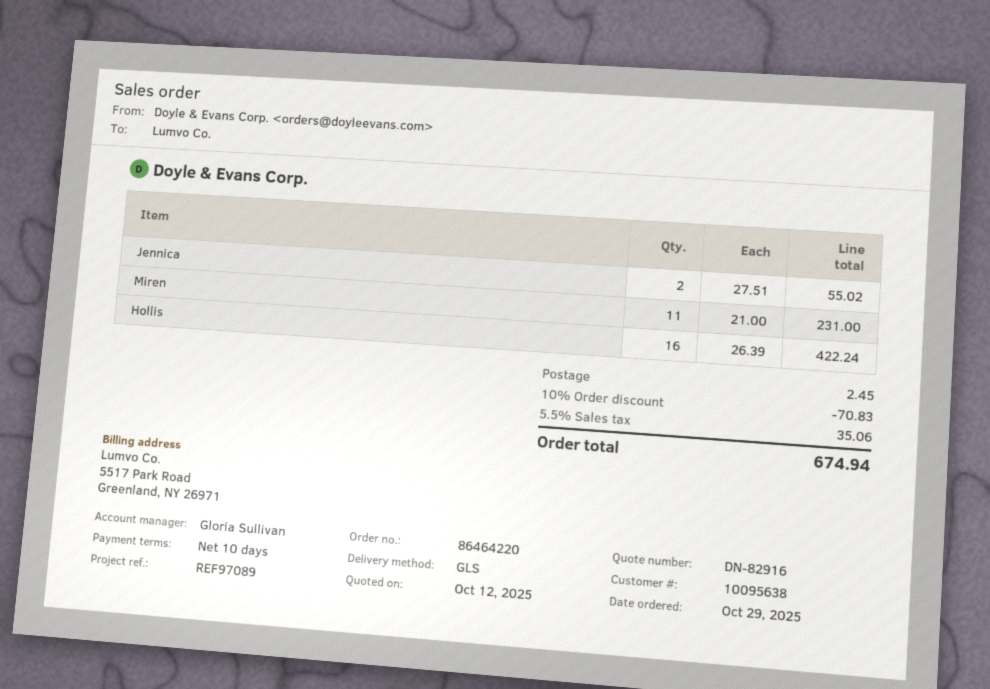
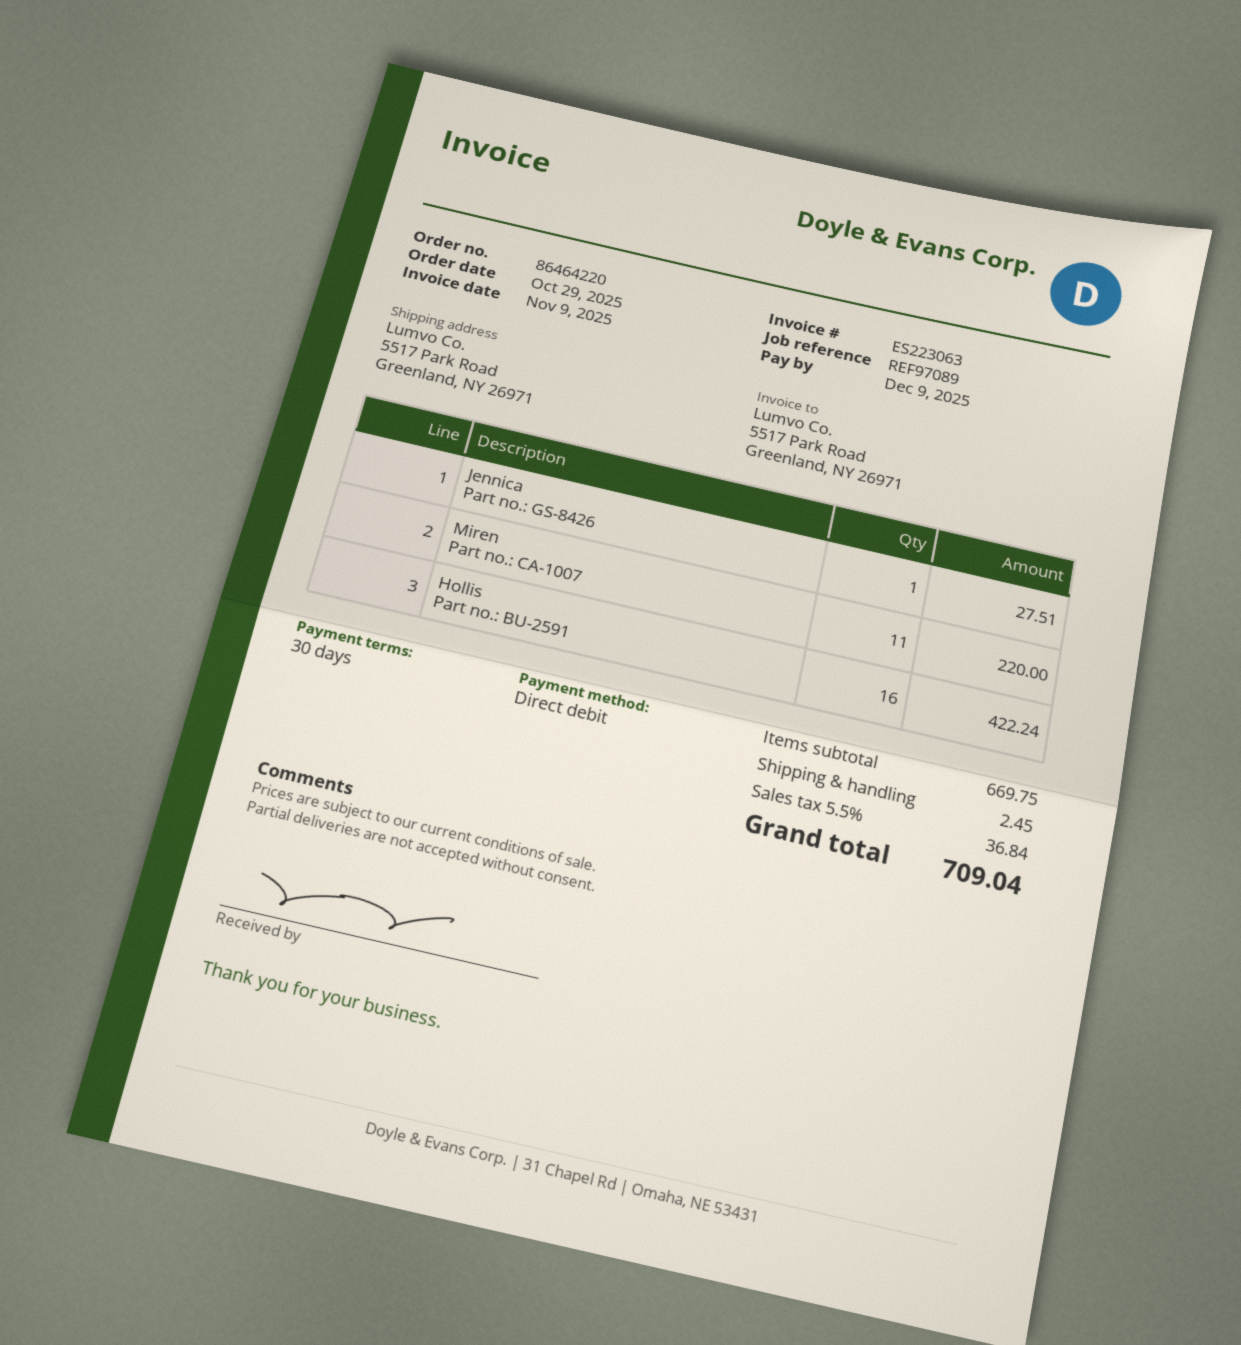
payment terms: 10 days -> 30 days
Jennica: 2 for 55.02 -> 1 for 27.51
Miren: 11 for 231.00 -> 11 for 220.00
discount: 10% = 70.83 -> none
tax: 5.5% = 35.06 -> 5.5% = 36.84
total: 674.94 -> 709.04

